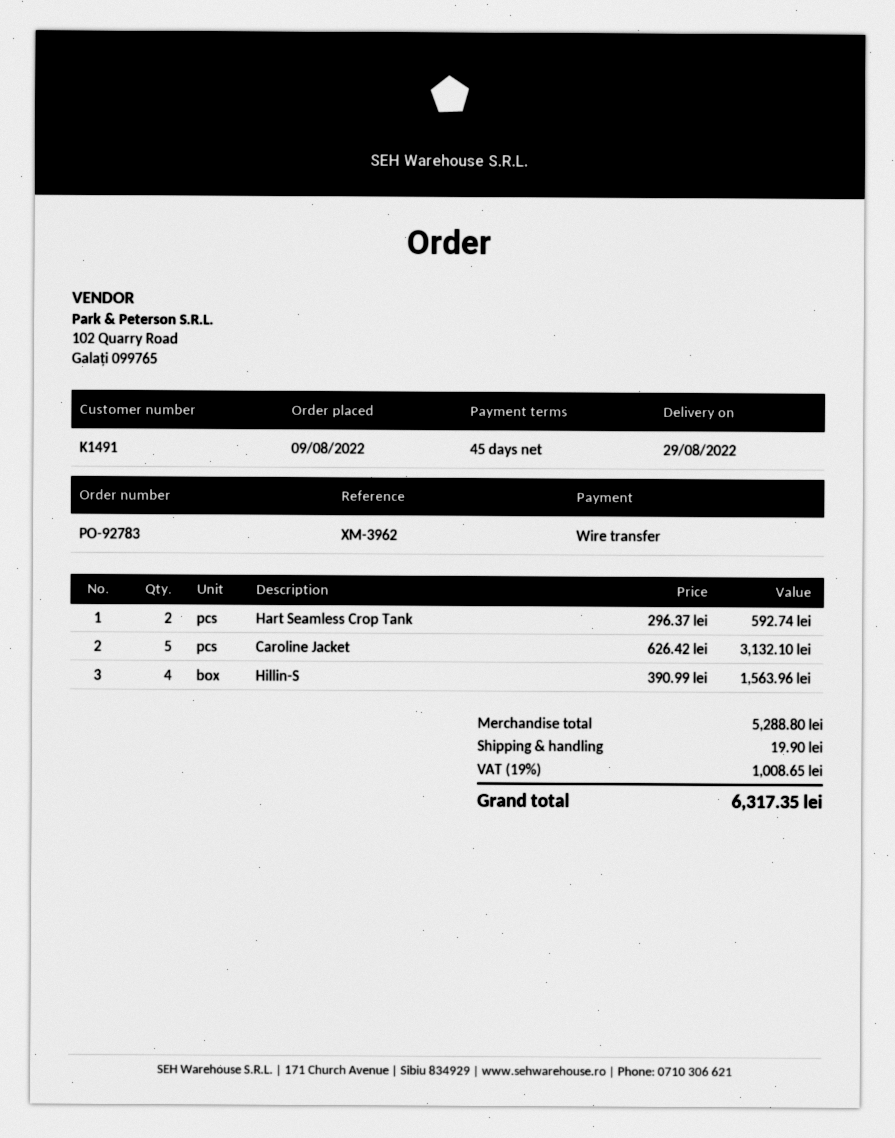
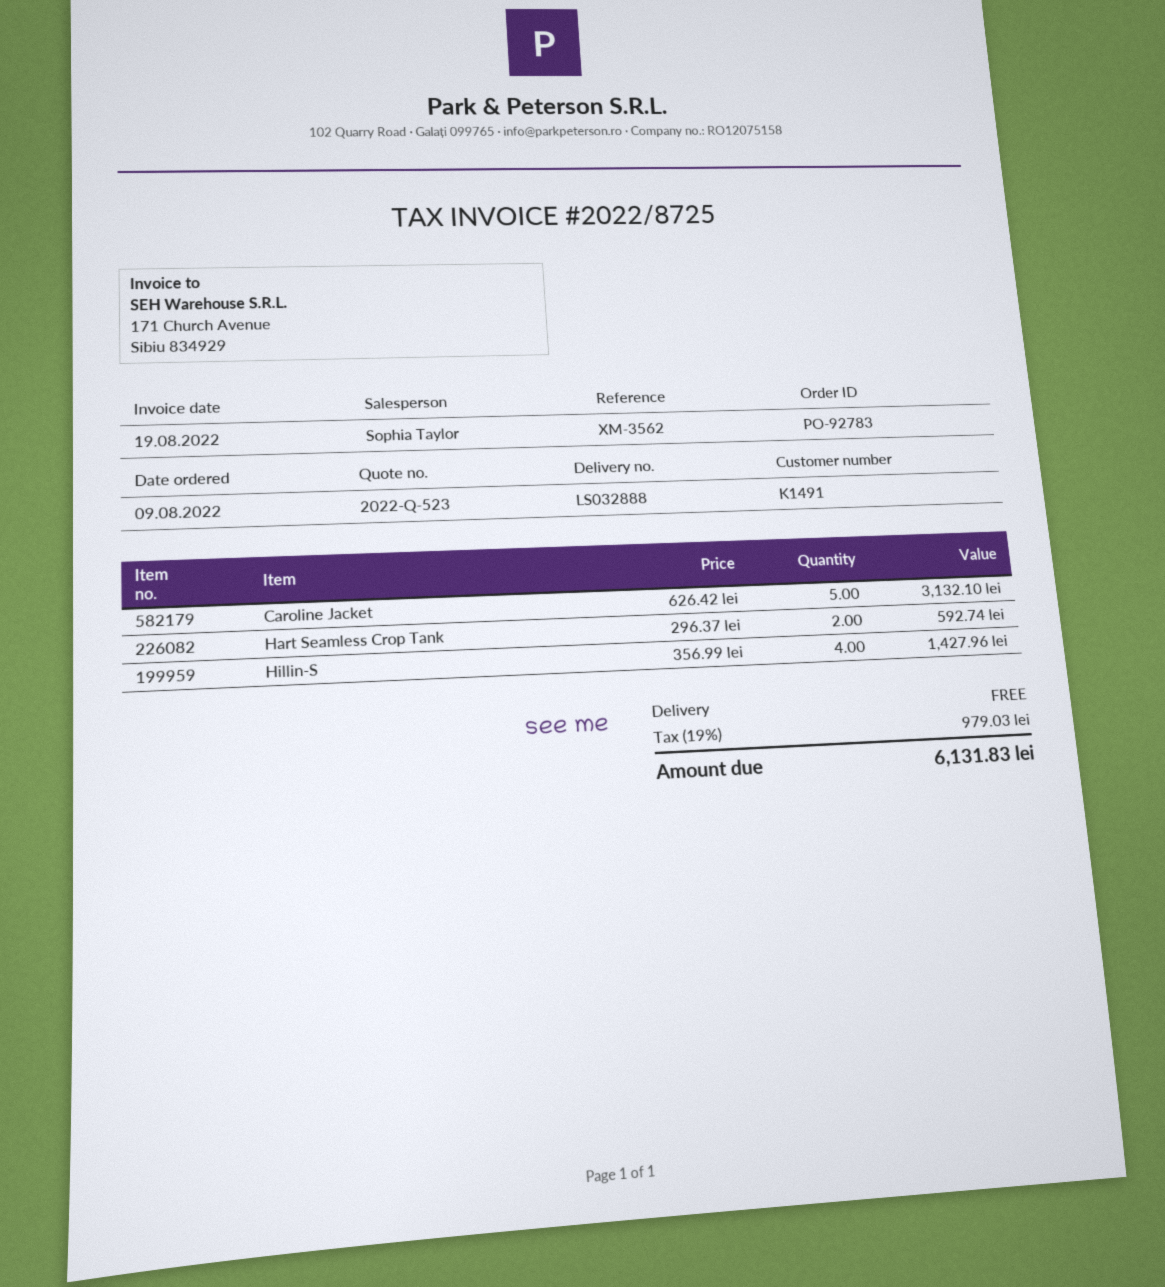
reference: XM-3962 -> XM-3562
Hillin-S: 4 x 390.99 = 1563.96 -> 4 x 356.99 = 1427.96
shipping: 19.90 -> 0.00
tax: 19% = 1008.65 -> 19% = 979.03
total: 6317.35 -> 6131.83

